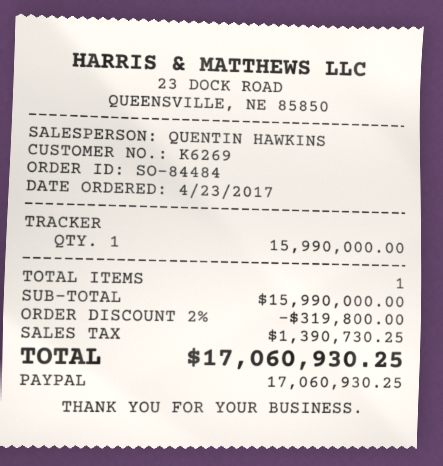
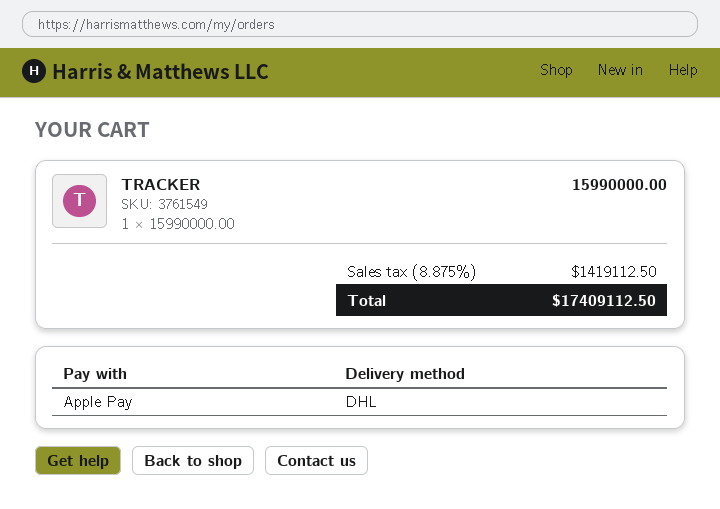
payment method: PayPal -> Apple Pay
discount: 2% = 319800.00 -> none
tax: 1390730.25 -> 1419112.50
total: 17060930.25 -> 17409112.50

